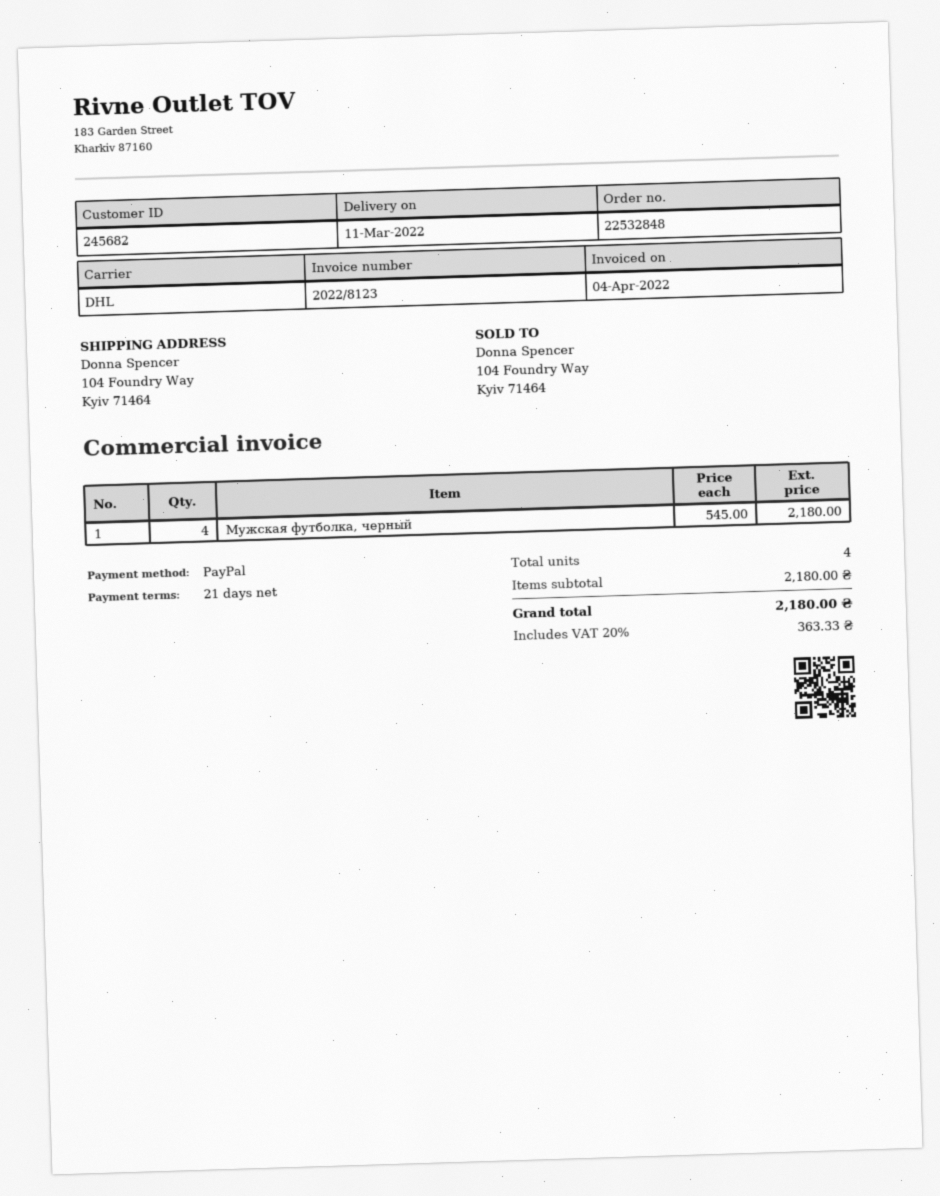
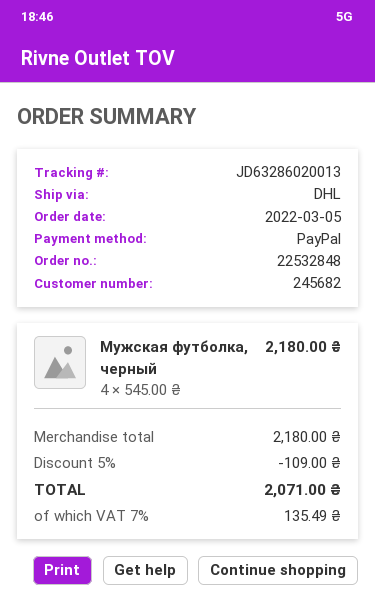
discount: none -> 5% = 109.00
tax: 20% = 363.33 -> 7% = 135.49
total: 2180.00 -> 2071.00

